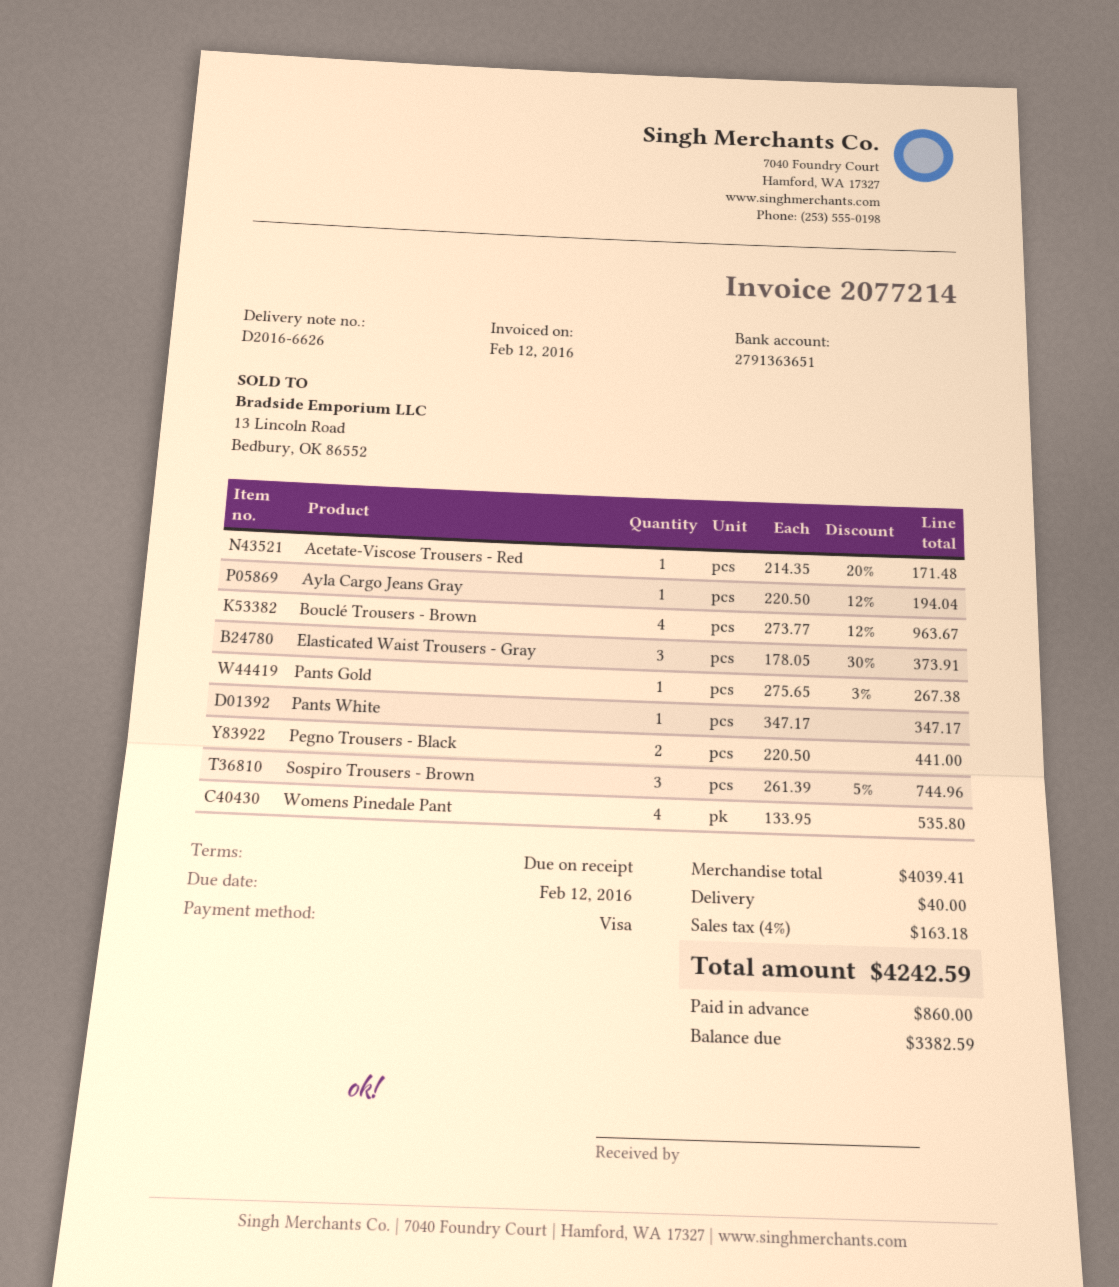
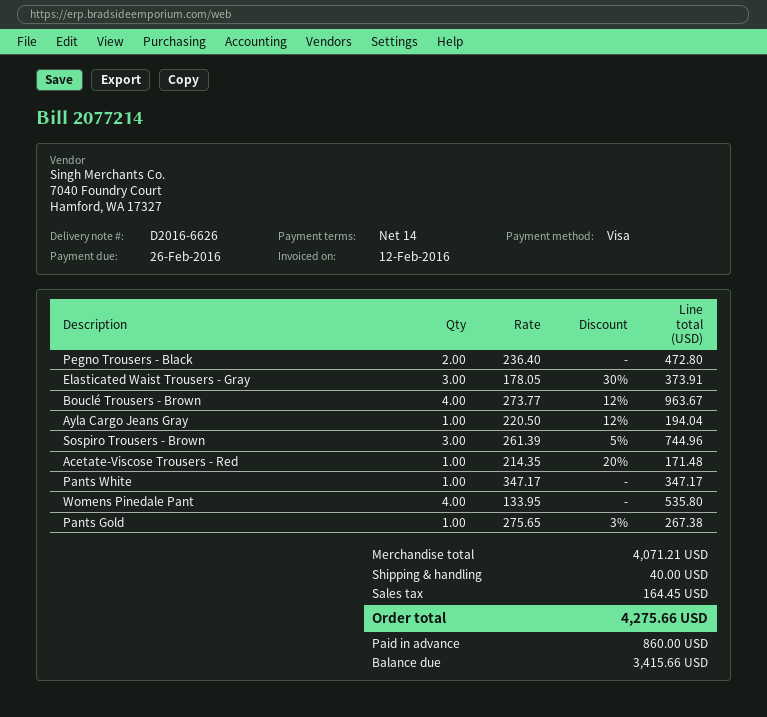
payment terms: on receipt -> 14 days
due date: 2016-02-12 -> 2016-02-26
Pegno Trousers - Black: 2 x 220.50 = 441.00 -> 2 x 236.40 = 472.80
subtotal: 4039.41 -> 4071.21
tax: 163.18 -> 164.45
total: 4242.59 -> 4275.66
balance: 3382.59 -> 3415.66

